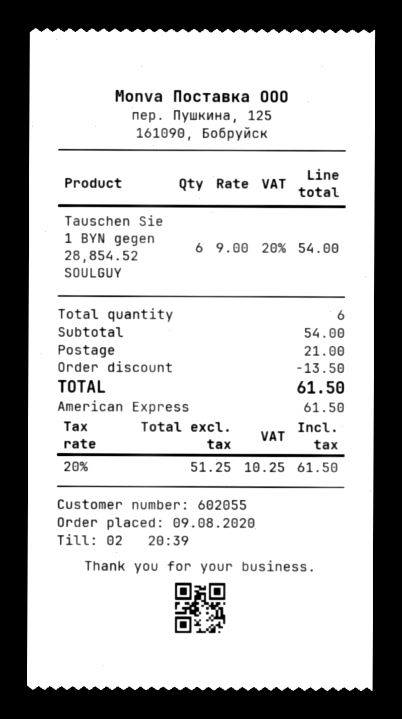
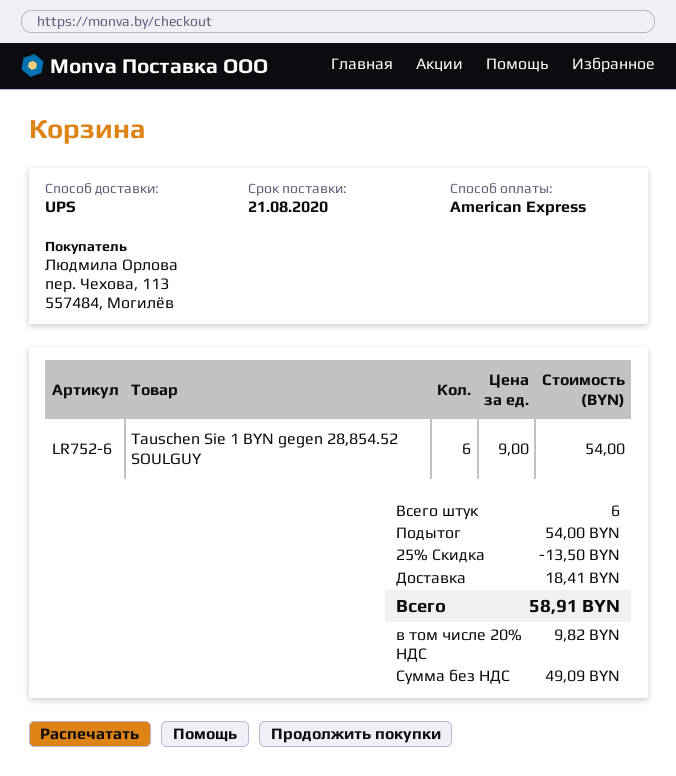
shipping: 21.00 -> 18.41
net: 51.25 -> 49.09
tax: 20% = 10.25 -> 20% = 9.82
total: 61.50 -> 58.91

